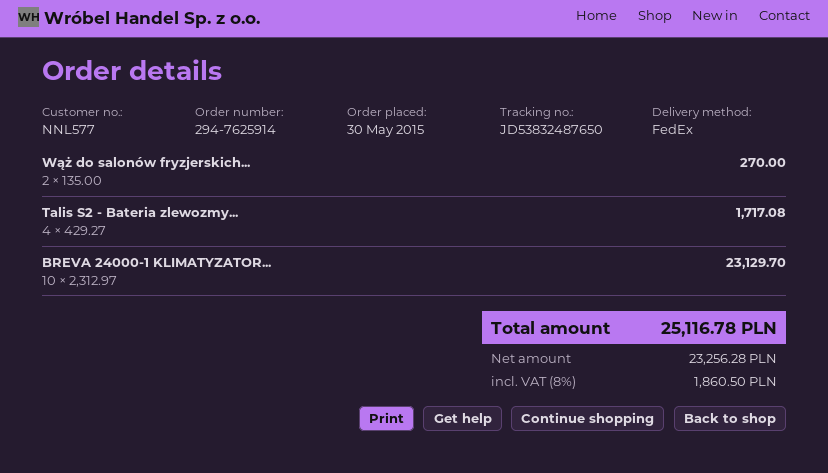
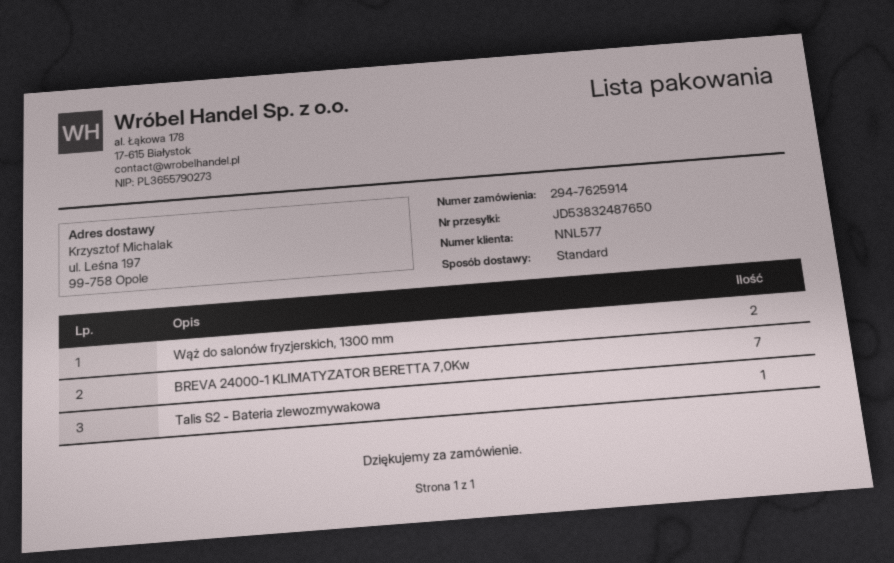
shipping method: FedEx -> standard
Talis S2 - Bateria zlewozmy...: 4 -> 1
BREVA 24000-1 KLIMATYZATOR...: 10 -> 7

